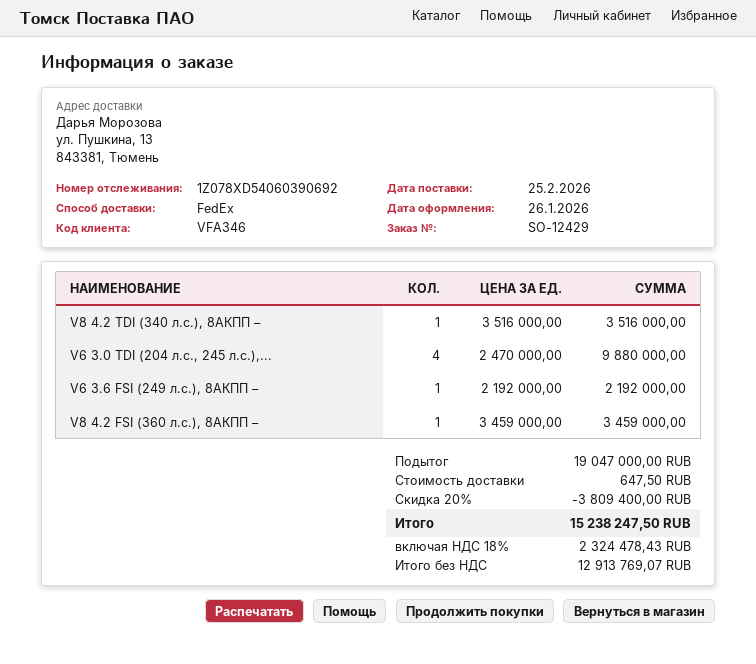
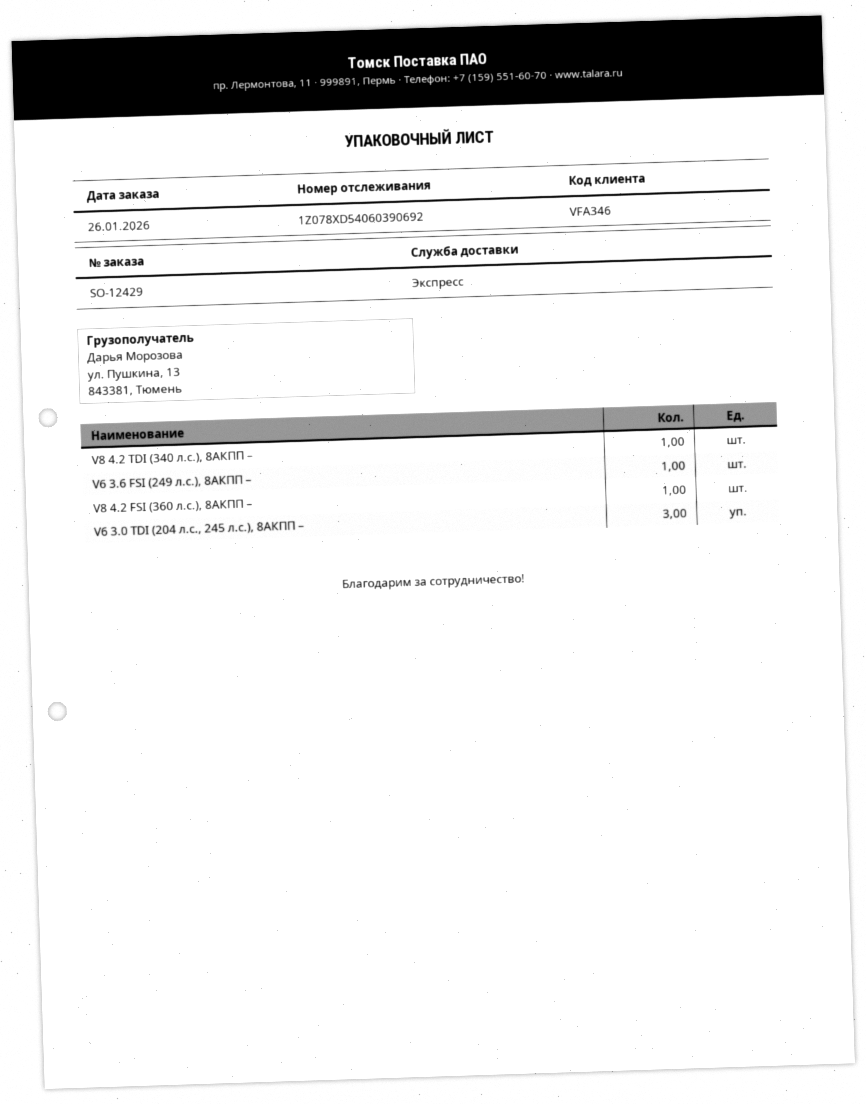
shipping method: FedEx -> express
V6 3.0 TDI (204 л.с., 245 л.с.),...: 4 -> 3

